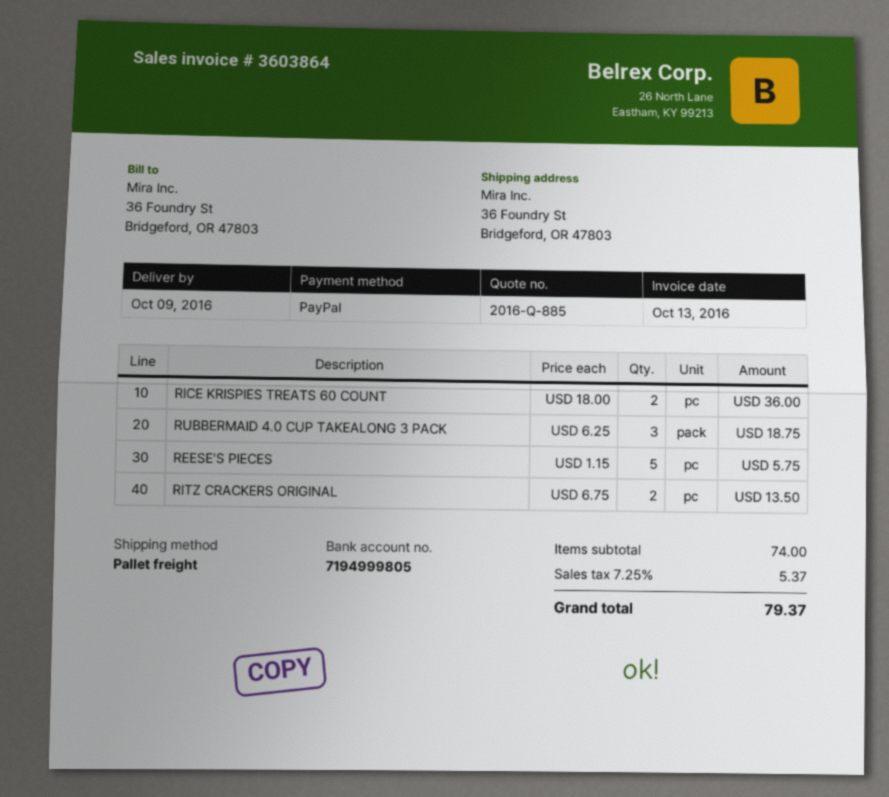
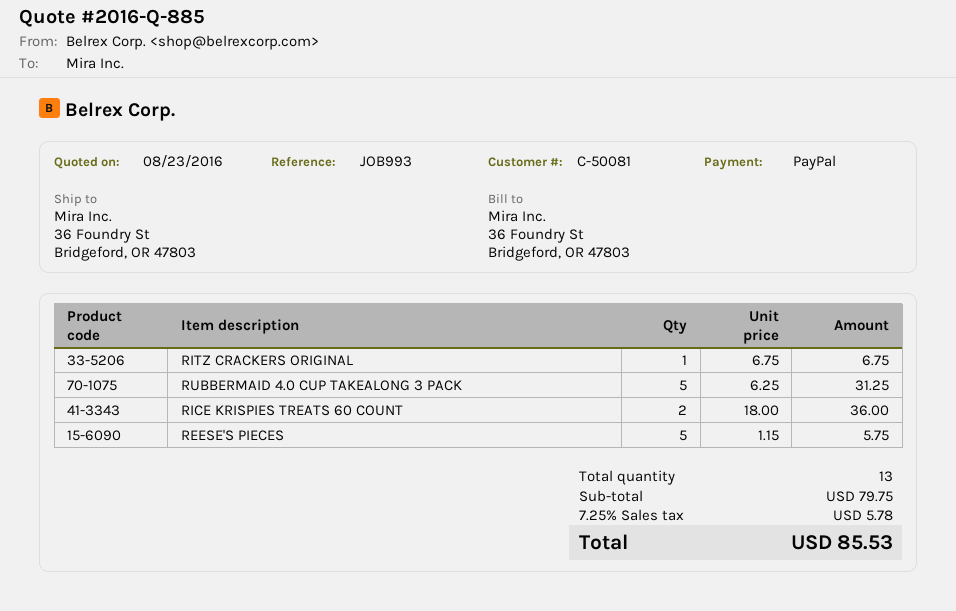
RUBBERMAID 4.0 CUP TAKEALONG 3 PACK: 3 x 6.25 = 18.75 -> 5 x 6.25 = 31.25
RITZ CRACKERS ORIGINAL: 2 x 6.75 = 13.50 -> 1 x 6.75 = 6.75
subtotal: 74.00 -> 79.75
tax: 7.25% = 5.37 -> 7.25% = 5.78
total: 79.37 -> 85.53

